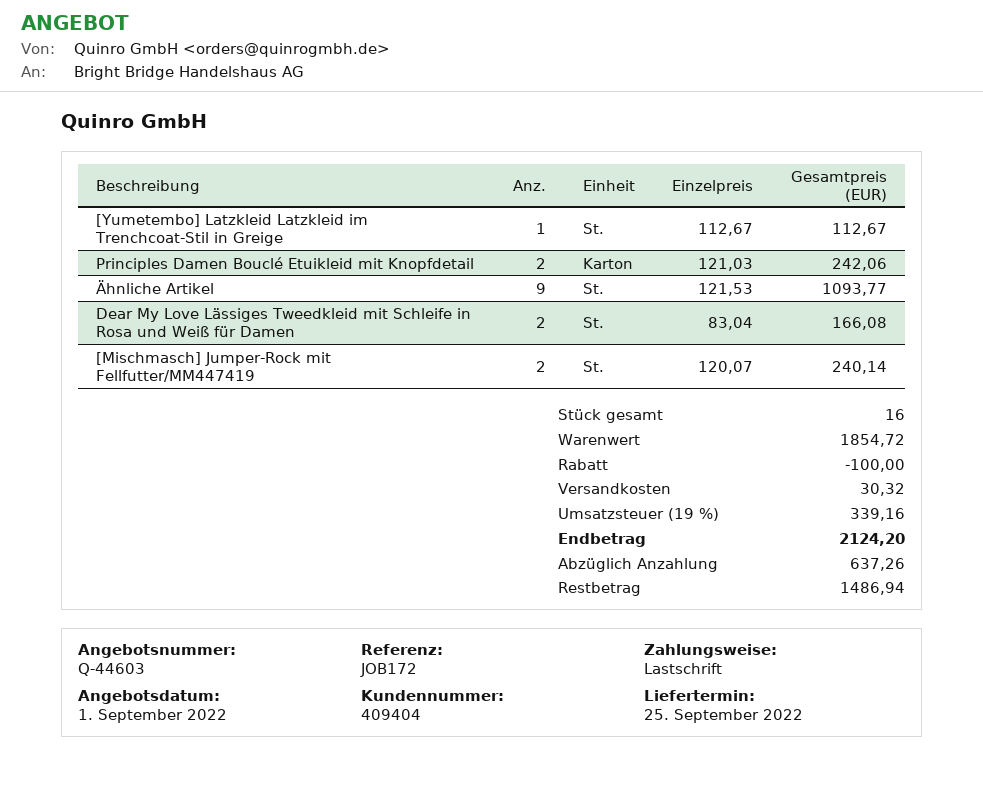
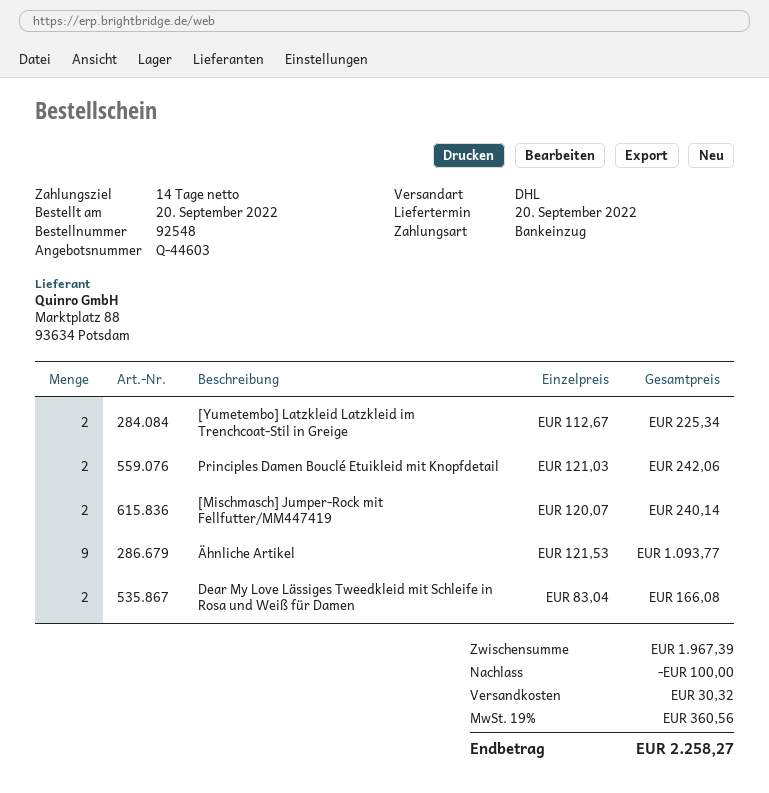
delivery date: 2022-09-25 -> 2022-09-20
[Yumetembo] Latzkleid Latzkleid im Trenchcoat-Stil in Greige: 1 x 112.67 = 112.67 -> 2 x 112.67 = 225.34
subtotal: 1854.72 -> 1967.39
tax: 19% = 339.16 -> 19% = 360.56
total: 2124.20 -> 2258.27

